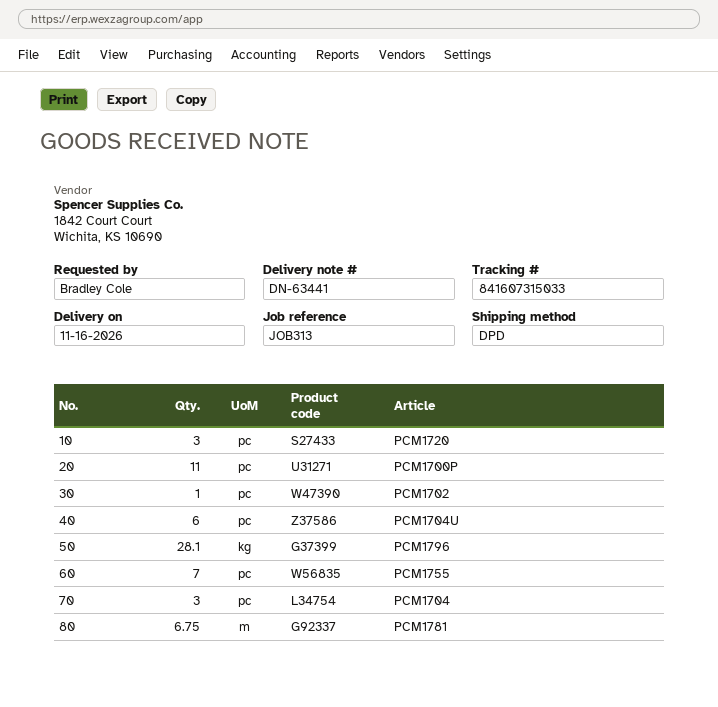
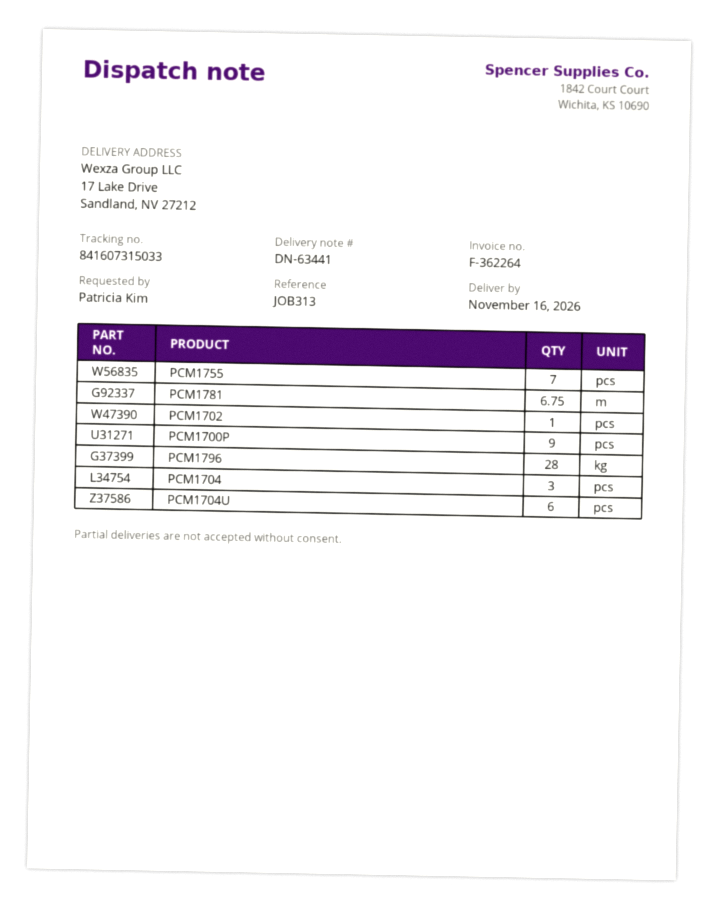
ordered by: Bradley Cole -> Patricia Kim
PCM1720: 3 -> none
PCM1700P: 11 -> 9
PCM1796: 28.1 -> 28

